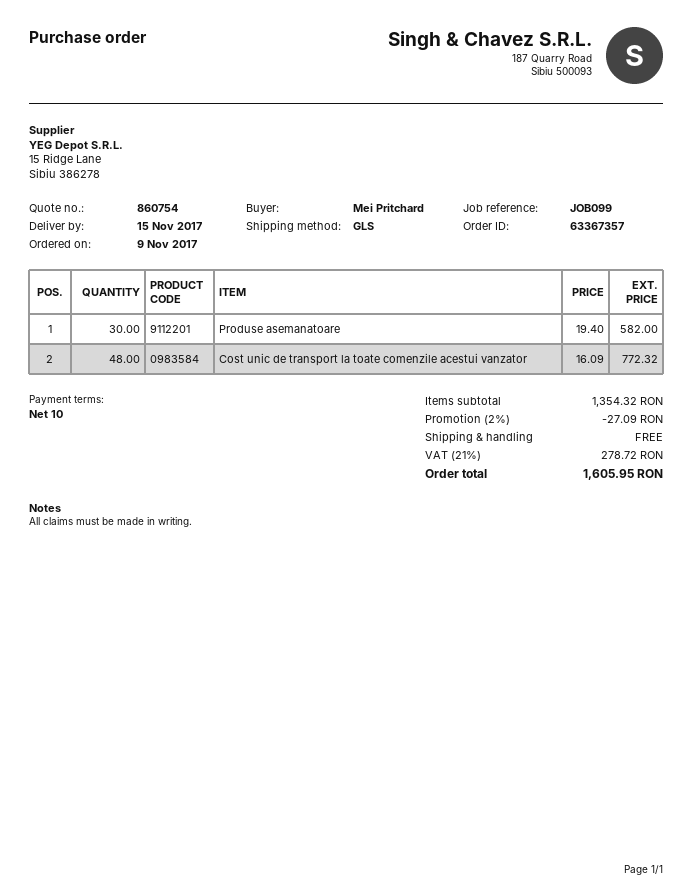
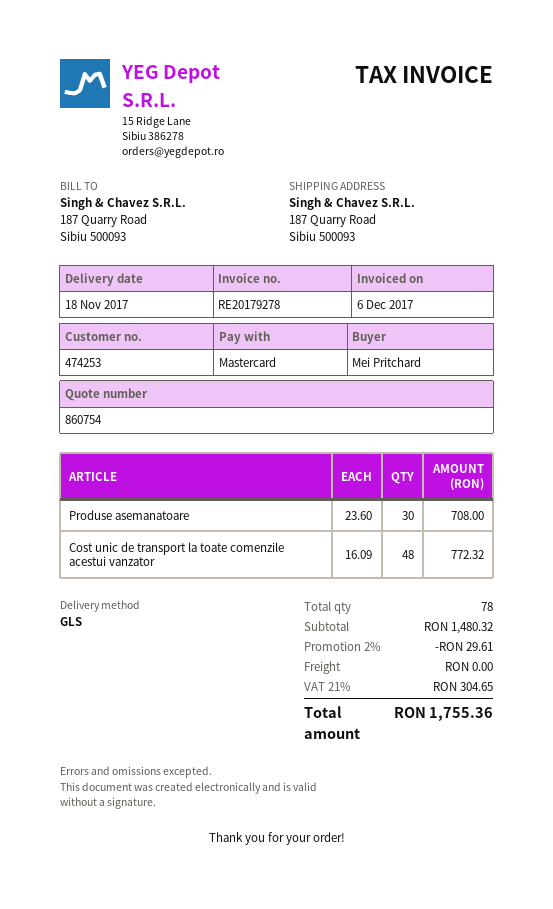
delivery date: 2017-11-15 -> 2017-11-18
Produse asemanatoare: 30 x 19.40 = 582.00 -> 30 x 23.60 = 708.00
subtotal: 1354.32 -> 1480.32
discount: 2% = 27.09 -> 2% = 29.61
tax: 21% = 278.72 -> 21% = 304.65
total: 1605.95 -> 1755.36

